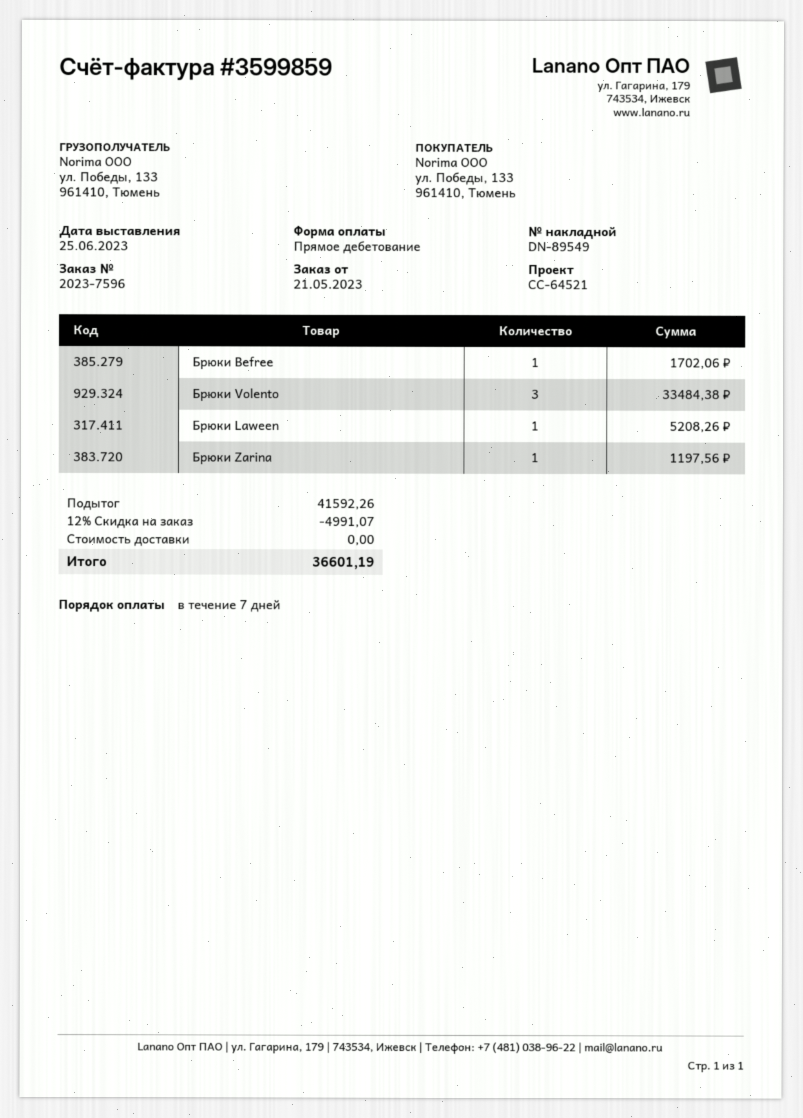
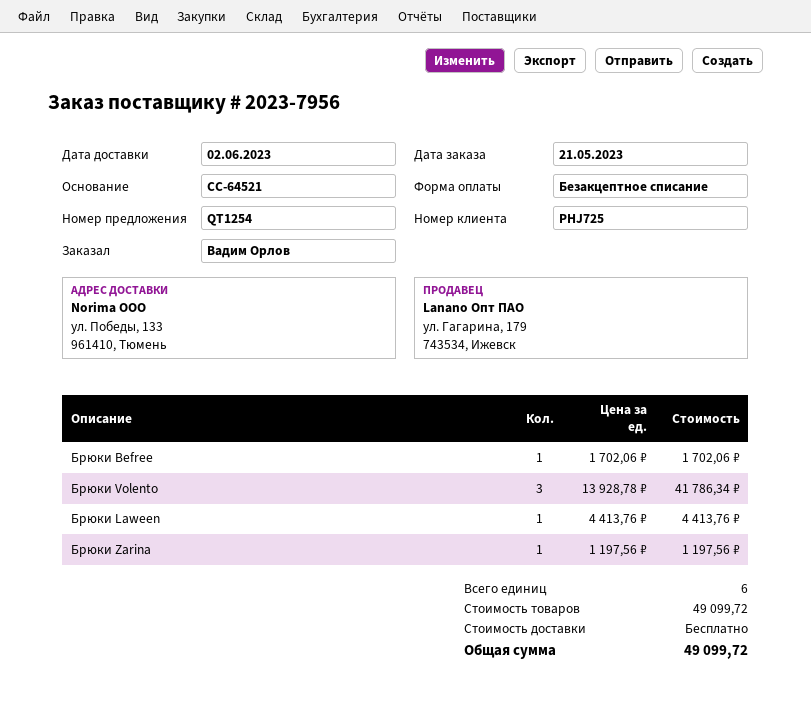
order number: 2023-7596 -> 2023-7956
Брюки Volento: 3 for 33484.38 -> 3 for 41786.34
Брюки Laween: 1 for 5208.26 -> 1 for 4413.76
subtotal: 41592.26 -> 49099.72
discount: 12% = 4991.07 -> none
total: 36601.19 -> 49099.72

